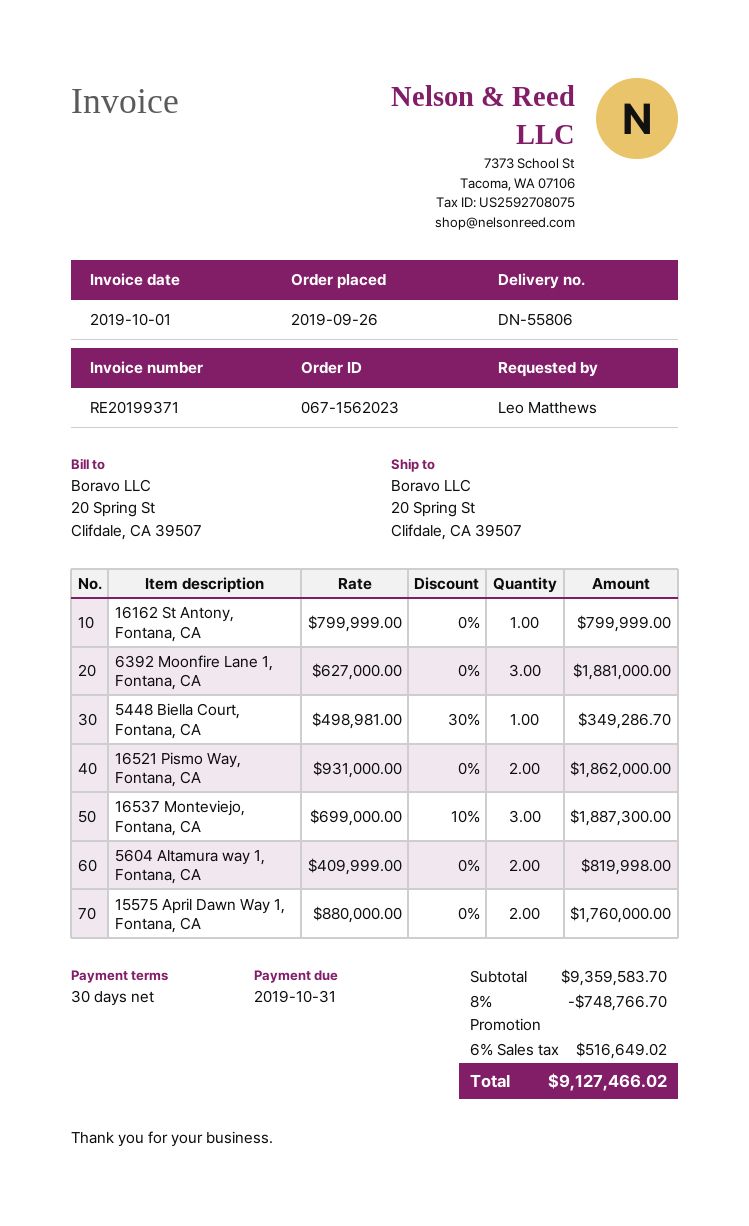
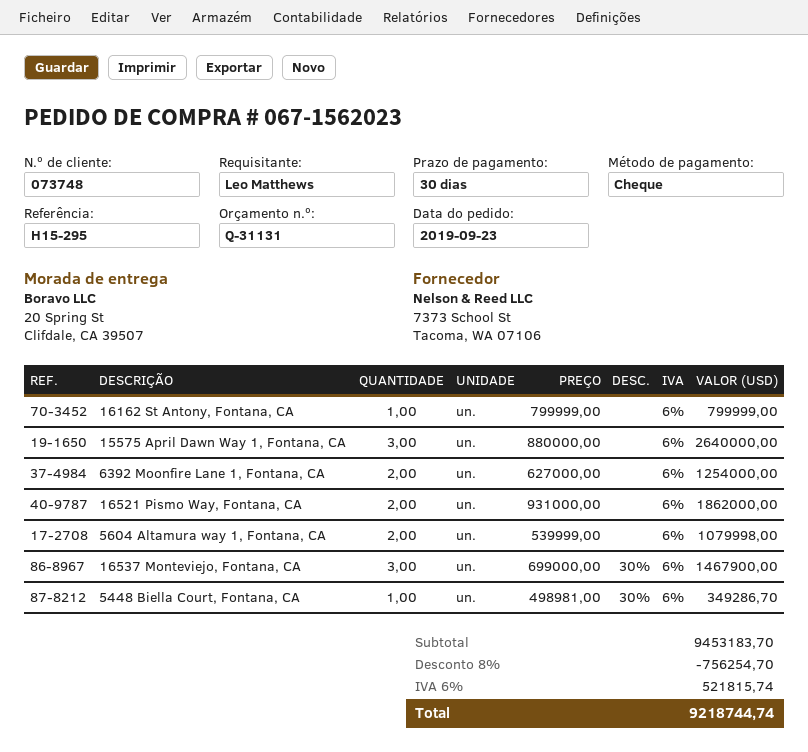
order date: 2019-09-26 -> 2019-09-23
6392 Moonfire Lane 1, Fontana, CA: 3 x 627000.00 = 1881000.00 -> 2 x 627000.00 = 1254000.00
16537 Monteviejo, Fontana, CA: 3 x 699000.00 - 10% = 1887300.00 -> 3 x 699000.00 - 30% = 1467900.00
5604 Altamura way 1, Fontana, CA: 2 x 409999.00 = 819998.00 -> 2 x 539999.00 = 1079998.00
15575 April Dawn Way 1, Fontana, CA: 2 x 880000.00 = 1760000.00 -> 3 x 880000.00 = 2640000.00
subtotal: 9359583.70 -> 9453183.70
discount: 8% = 748766.70 -> 8% = 756254.70
tax: 6% = 516649.02 -> 6% = 521815.74
total: 9127466.02 -> 9218744.74

